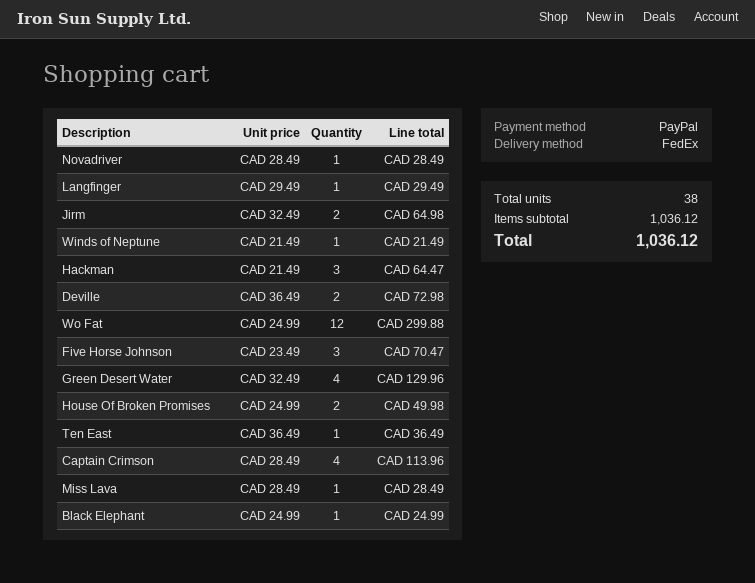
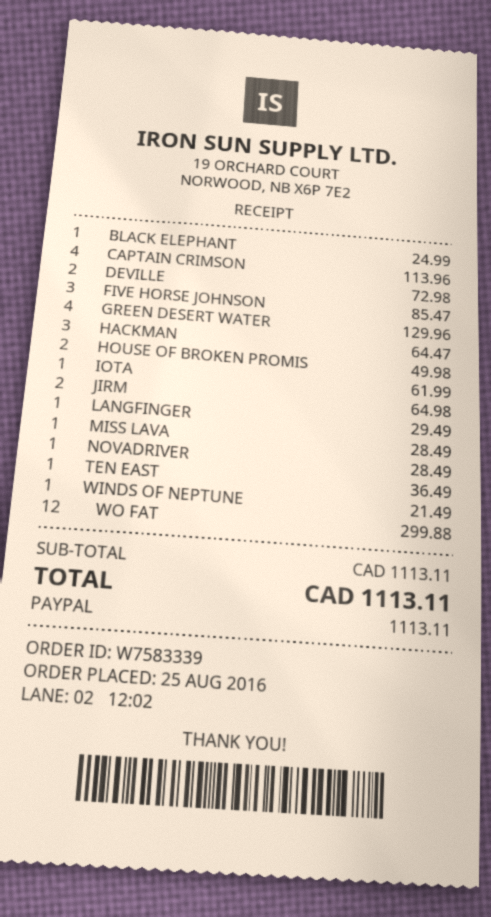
Five Horse Johnson: 3 for 70.47 -> 3 for 85.47
IOTA: none -> 1 for 61.99
subtotal: 1036.12 -> 1113.11
total: 1036.12 -> 1113.11

